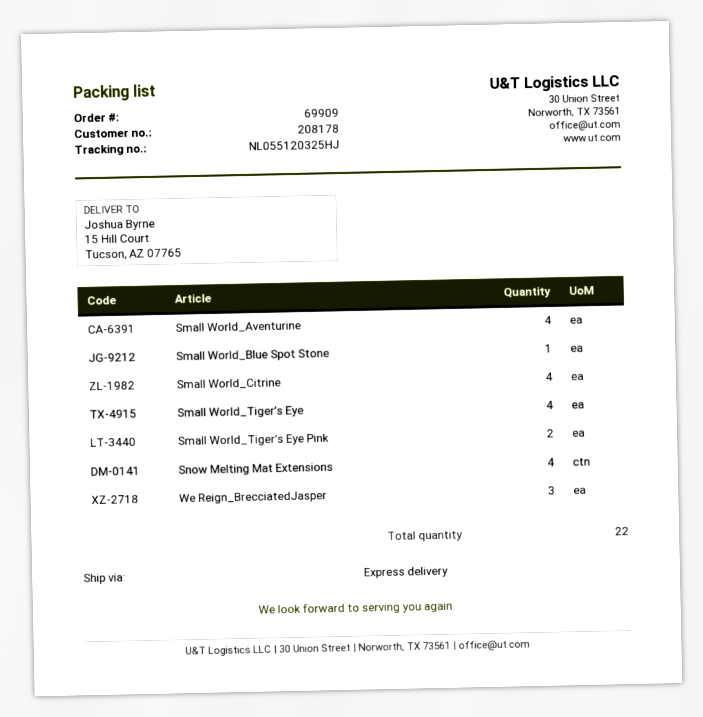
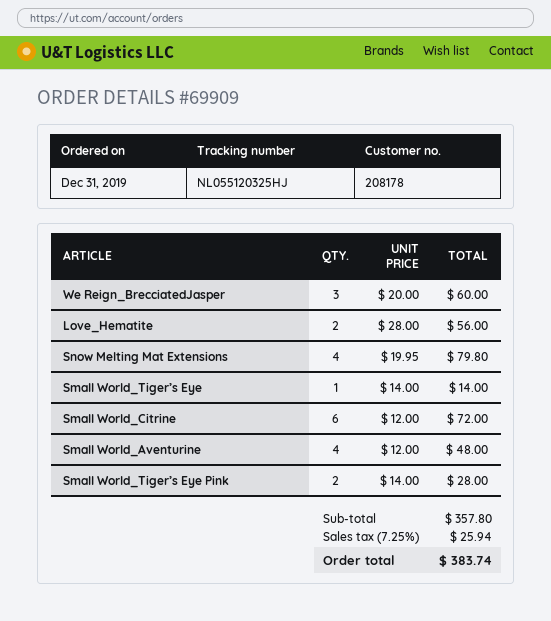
Small World_Blue Spot Stone: 1 -> none
Small World_Citrine: 4 -> 6
Small World_Tiger’s Eye: 4 -> 1
Love_Hematite: none -> 2

